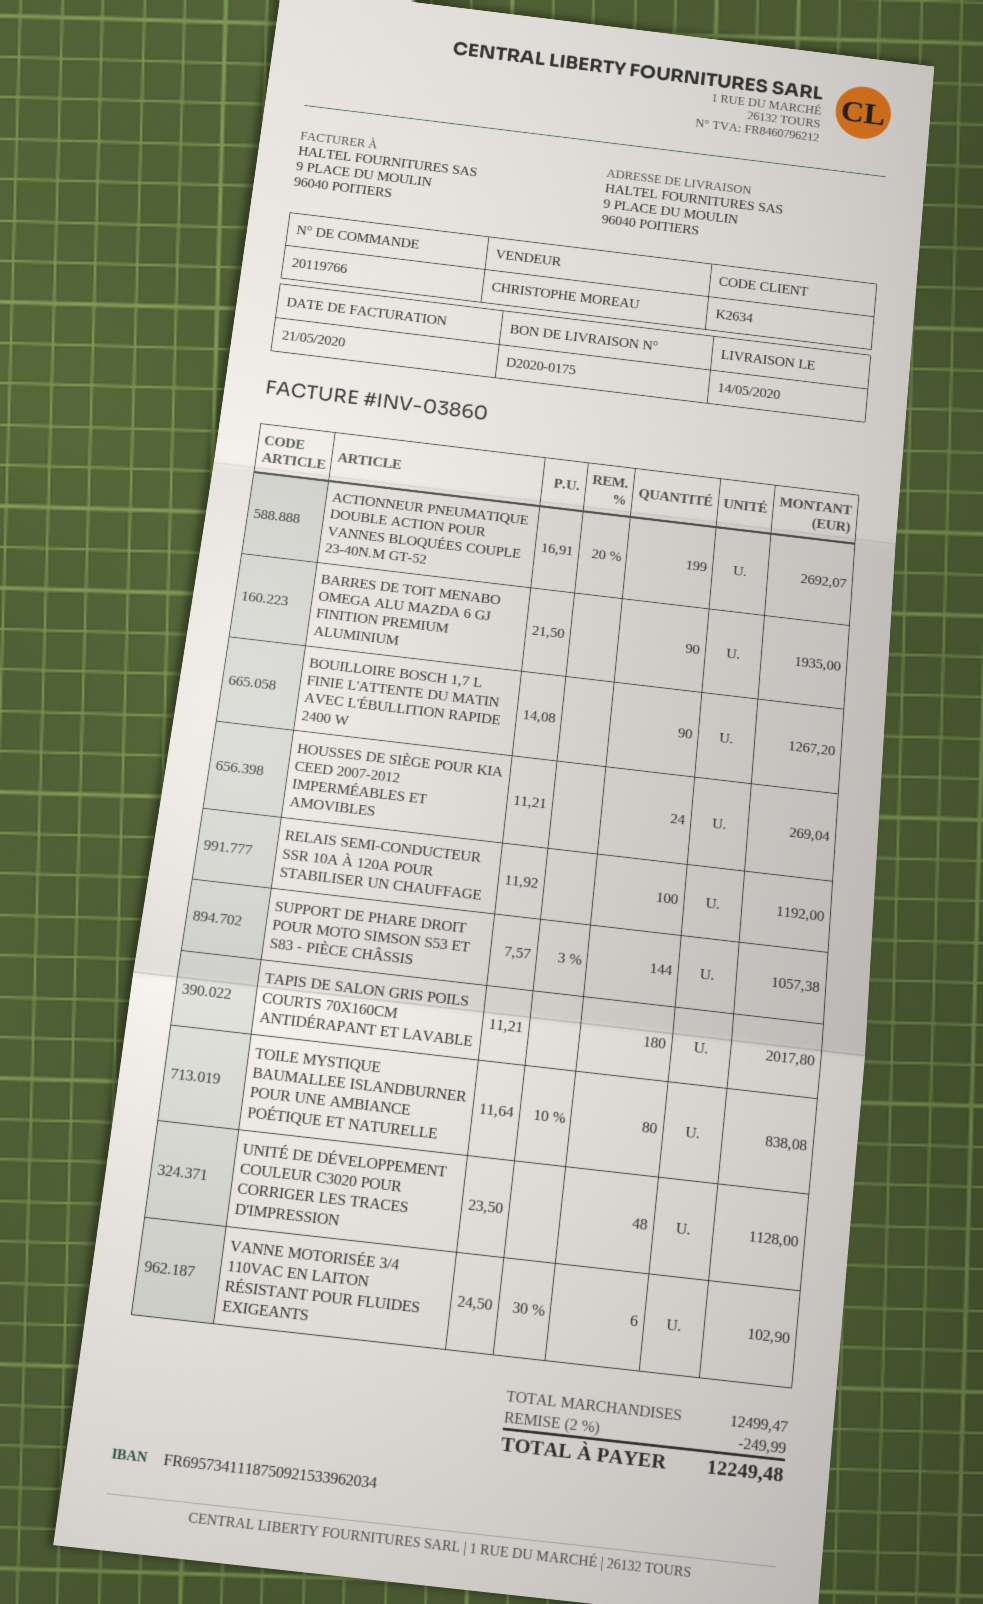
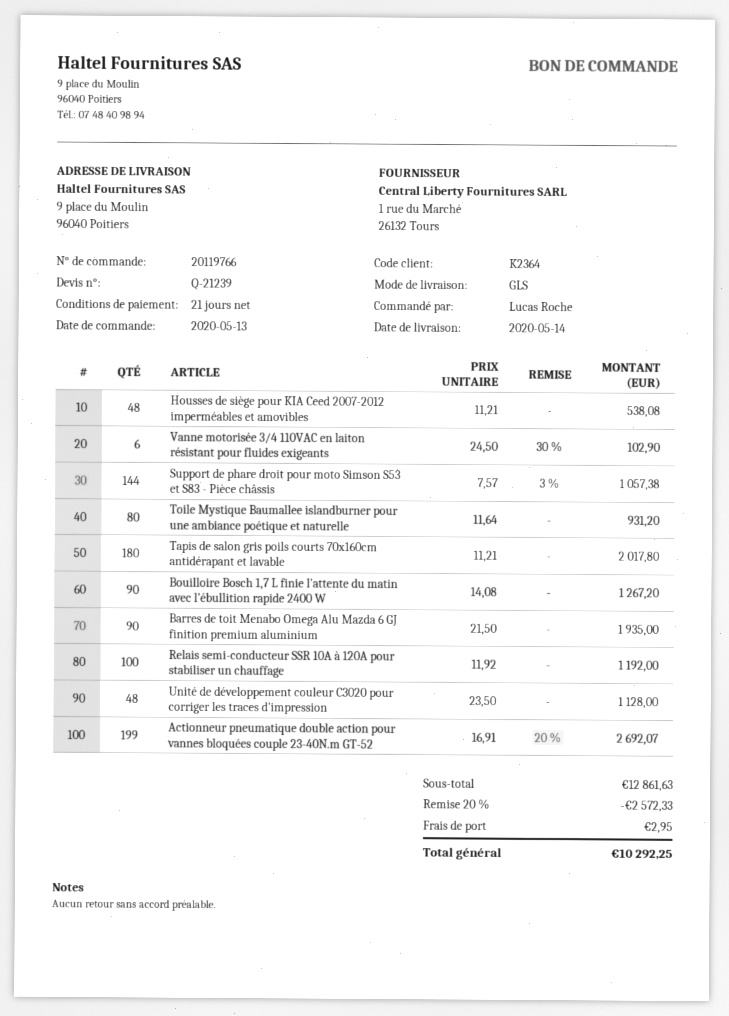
customer number: K2634 -> K2364
HOUSSES DE SIÈGE POUR KIA CEED 2007-2012 IMPERMÉABLES ET AMOVIBLES: 24 x 11.21 = 269.04 -> 48 x 11.21 = 538.08
TOILE MYSTIQUE BAUMALLEE ISLANDBURNER POUR UNE AMBIANCE POÉTIQUE ET NATURELLE: 80 x 11.64 - 10% = 838.08 -> 80 x 11.64 = 931.20
subtotal: 12499.47 -> 12861.63
discount: 2% = 249.99 -> 20% = 2572.33
shipping: none -> 2.95
total: 12249.48 -> 10292.25

